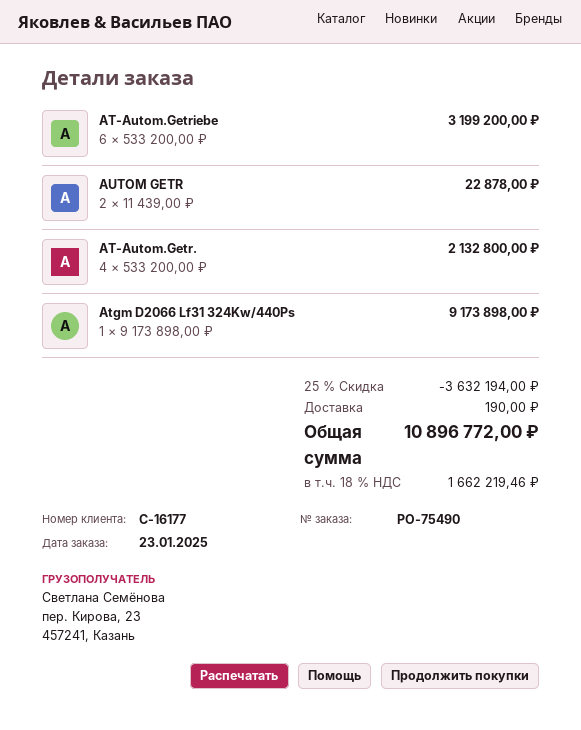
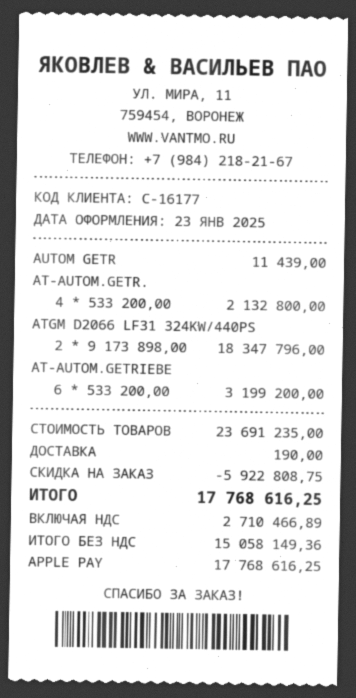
AUTOM GETR: 2 x 11439.00 = 22878.00 -> 1 x 11439.00 = 11439.00
Atgm D2066 Lf31 324Kw/440Ps: 1 x 9173898.00 = 9173898.00 -> 2 x 9173898.00 = 18347796.00
discount: 3632194.00 -> 5922808.75
tax: 1662219.46 -> 2710466.89
total: 10896772.00 -> 17768616.25

